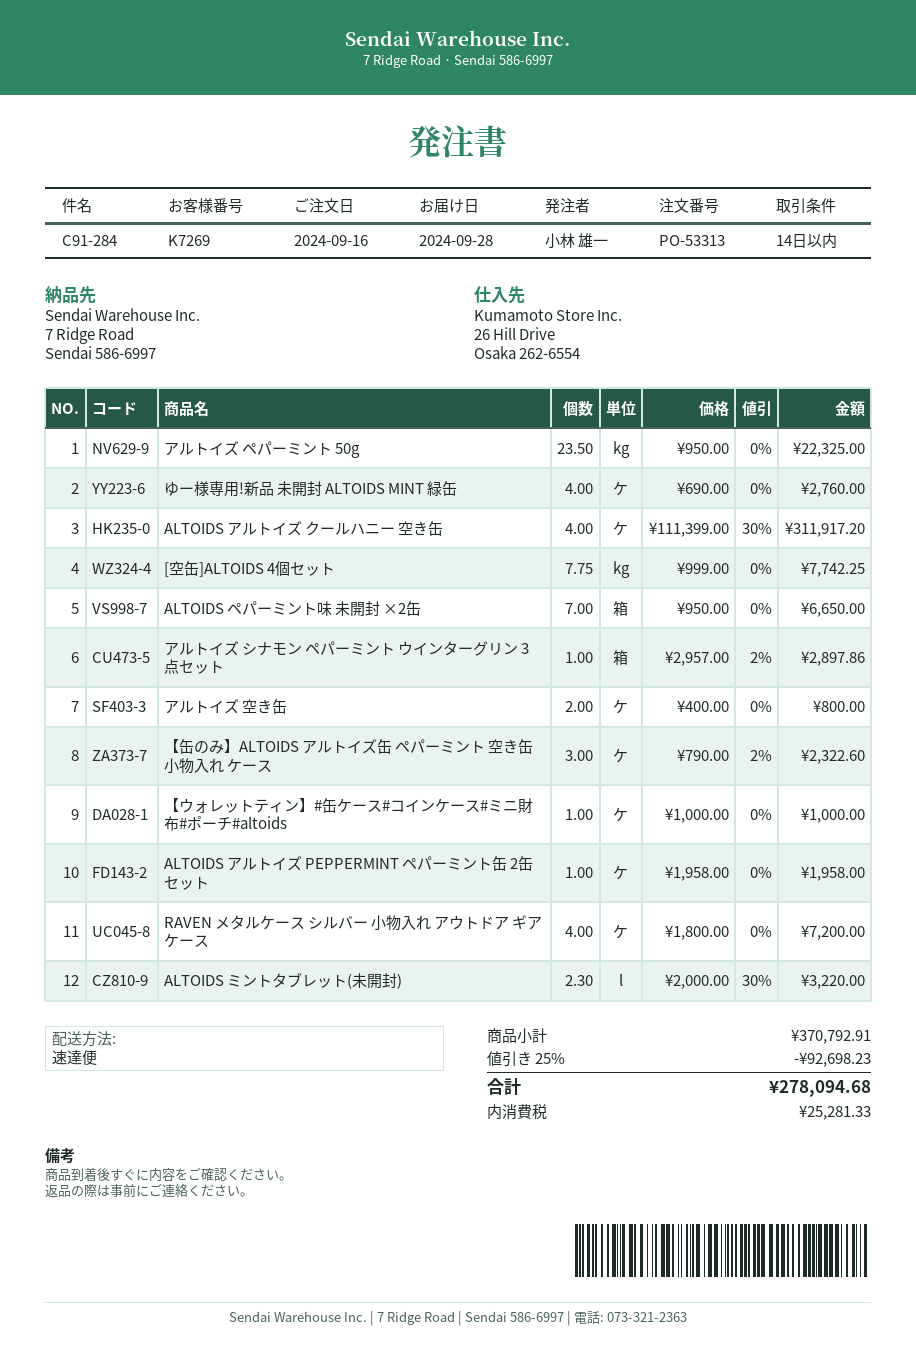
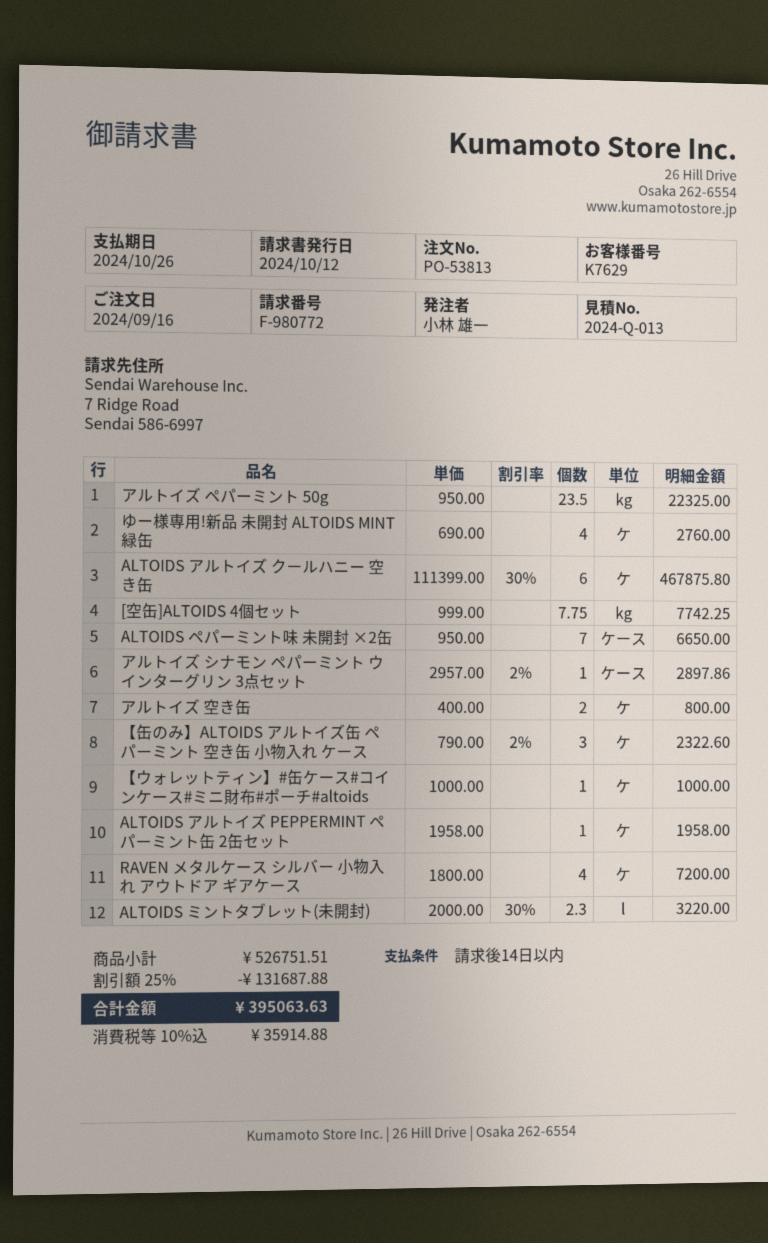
order number: PO-53313 -> PO-53813
customer number: K7269 -> K7629
ALTOIDS アルトイズ クールハニー 空き缶: 4 x 111399.00 - 30% = 311917.20 -> 6 x 111399.00 - 30% = 467875.80
subtotal: 370792.91 -> 526751.51
discount: 25% = 92698.23 -> 25% = 131687.88
tax: 25281.33 -> 35914.88
total: 278094.68 -> 395063.63

